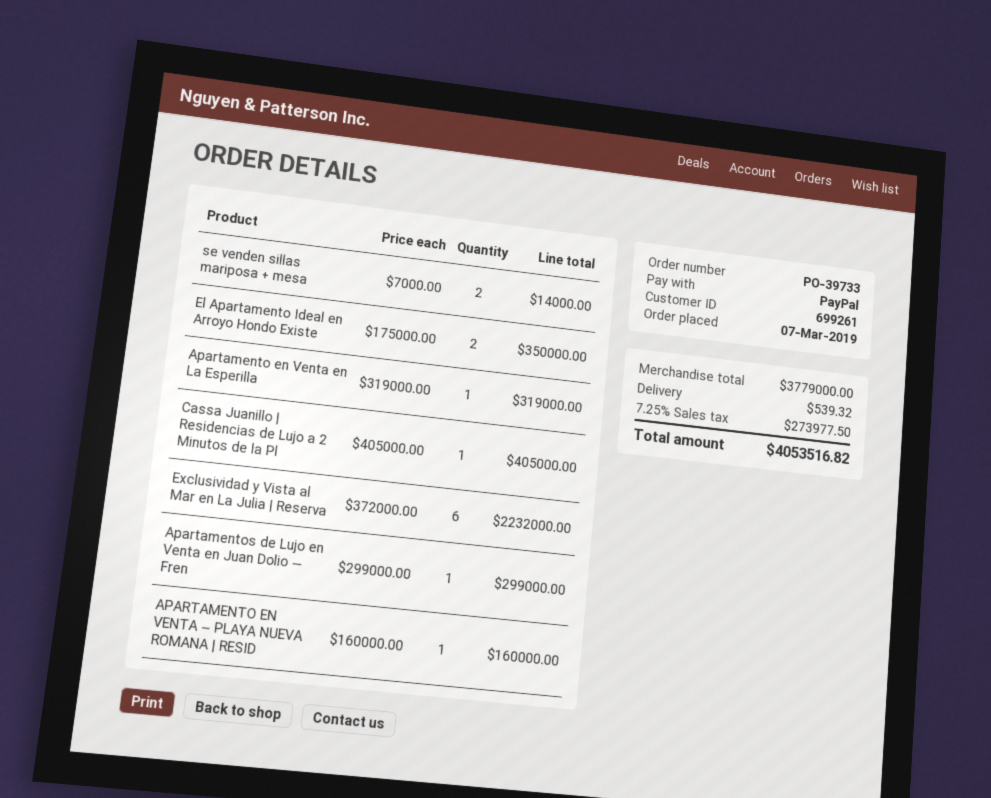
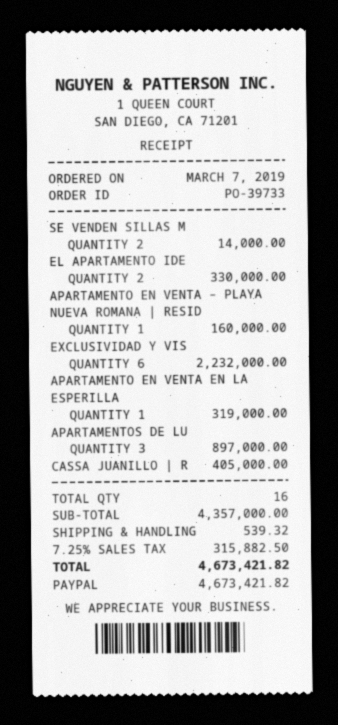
El Apartamento Ideal en Arroyo Hondo Existe: 2 for 350000.00 -> 2 for 330000.00
Apartamentos de Lujo en Venta en Juan Dolio — Fren: 1 for 299000.00 -> 3 for 897000.00
subtotal: 3779000.00 -> 4357000.00
tax: 7.25% = 273977.50 -> 7.25% = 315882.50
total: 4053516.82 -> 4673421.82

